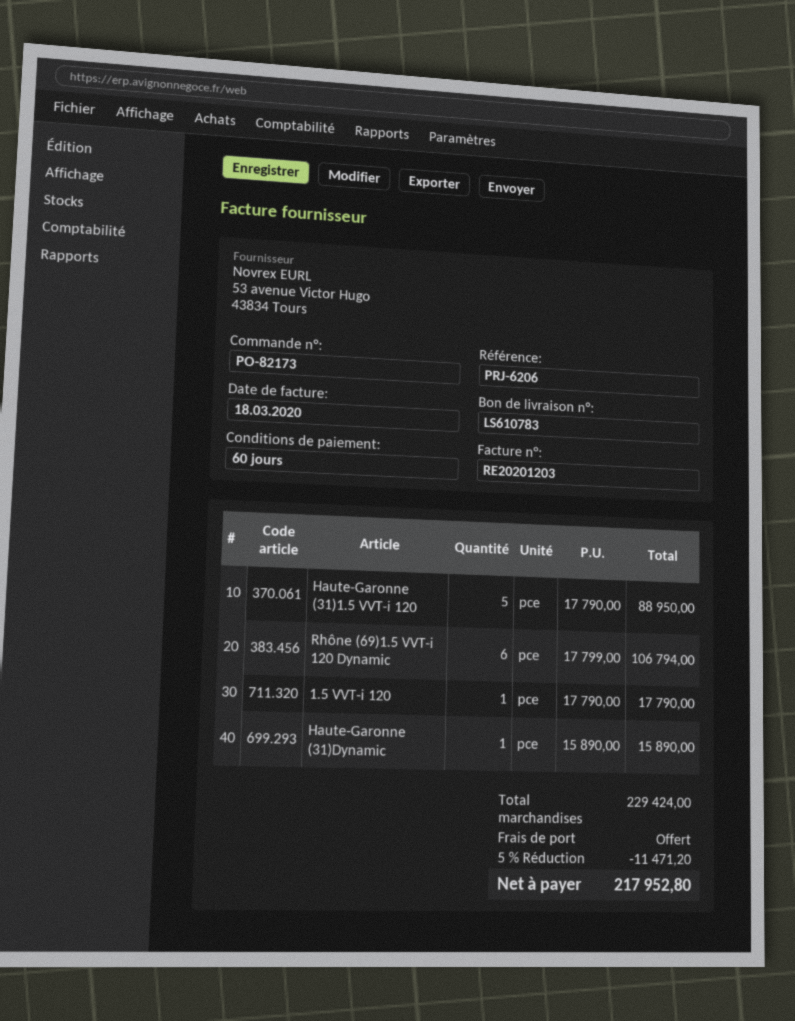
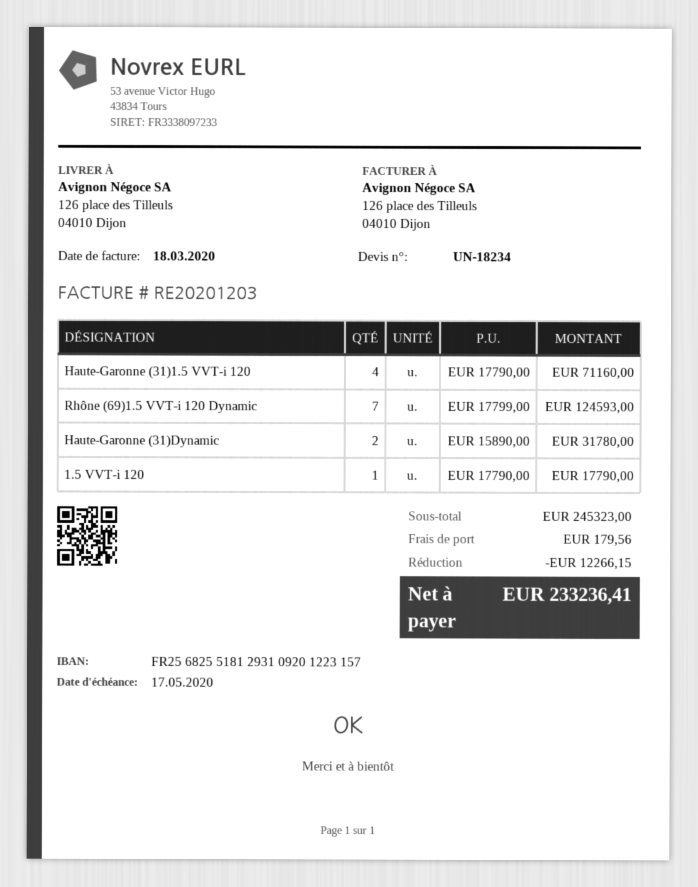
Haute-Garonne (31)1.5 VVT-i 120: 5 x 17790.00 = 88950.00 -> 4 x 17790.00 = 71160.00
Rhône (69)1.5 VVT-i 120 Dynamic: 6 x 17799.00 = 106794.00 -> 7 x 17799.00 = 124593.00
Haute-Garonne (31)Dynamic: 1 x 15890.00 = 15890.00 -> 2 x 15890.00 = 31780.00
subtotal: 229424.00 -> 245323.00
discount: 11471.20 -> 12266.15
shipping: 0.00 -> 179.56
total: 217952.80 -> 233236.41

